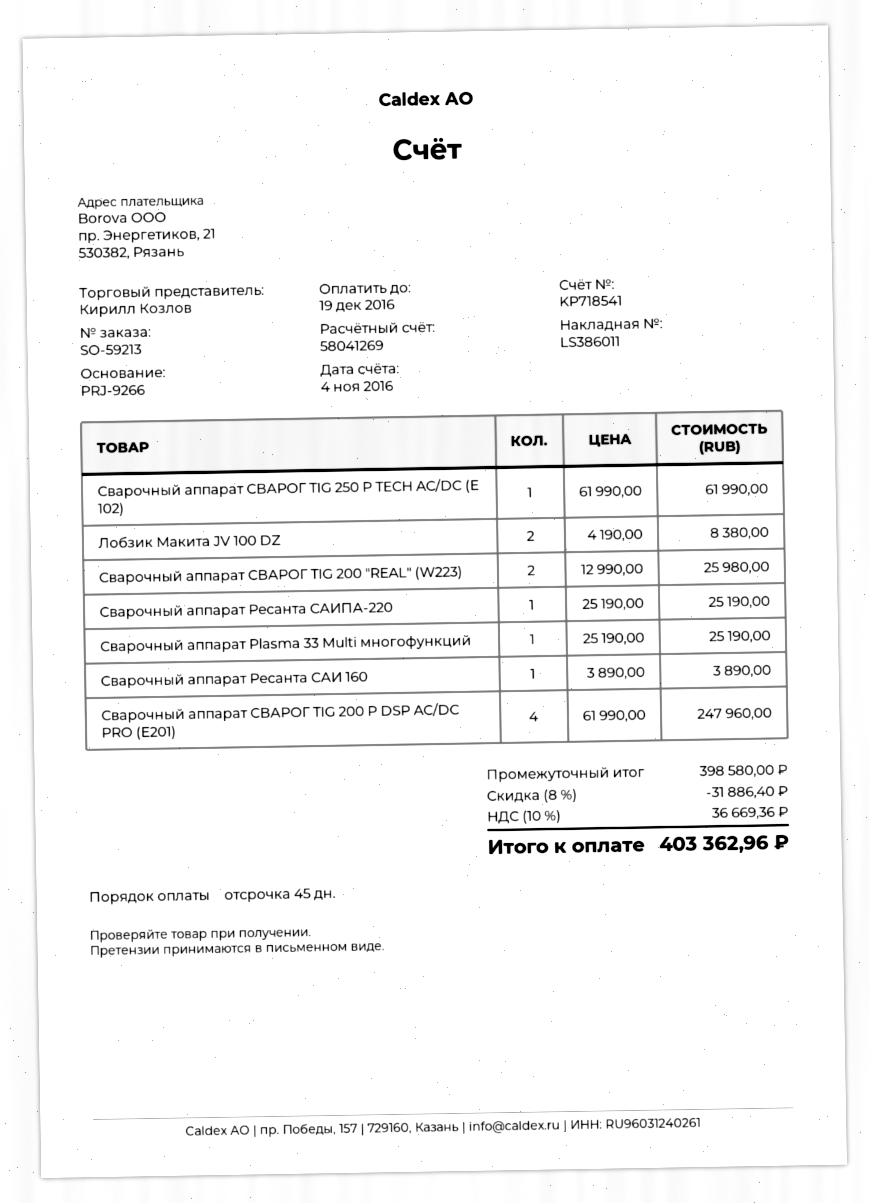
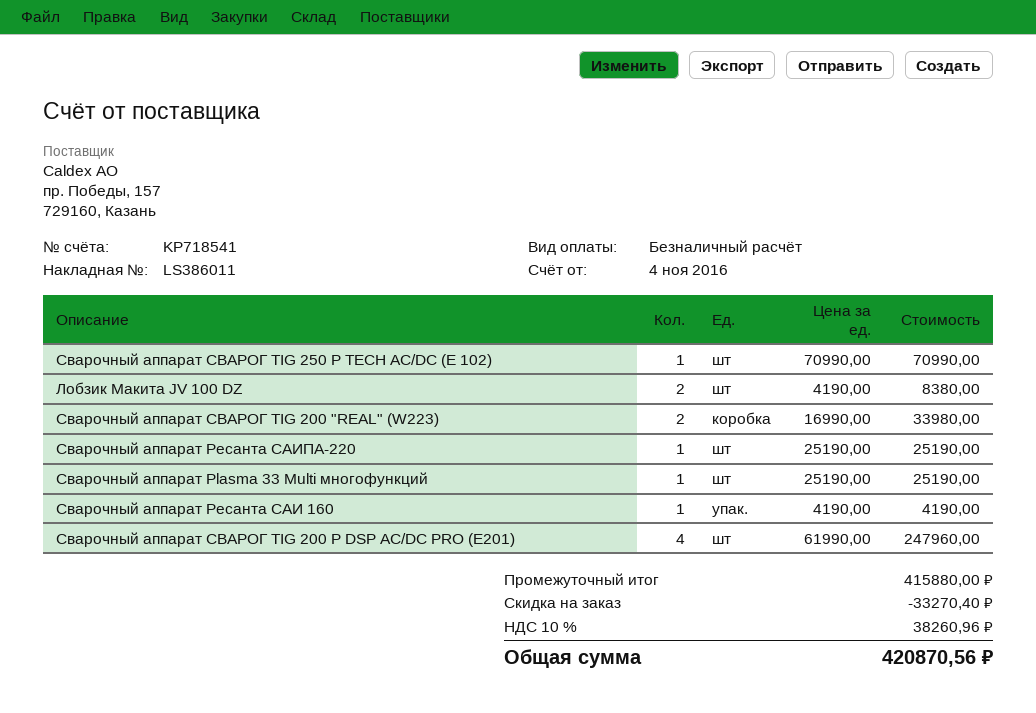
Сварочный аппарат СВАРОГ TIG 250 P TECH AC/DC (E 102): 1 x 61990.00 = 61990.00 -> 1 x 70990.00 = 70990.00
Сварочный аппарат СВАРОГ TIG 200 "REAL" (W223): 2 x 12990.00 = 25980.00 -> 2 x 16990.00 = 33980.00
Сварочный аппарат Ресанта САИ 160: 1 x 3890.00 = 3890.00 -> 1 x 4190.00 = 4190.00
subtotal: 398580.00 -> 415880.00
discount: 31886.40 -> 33270.40
tax: 10% = 36669.36 -> 10% = 38260.96
total: 403362.96 -> 420870.56

